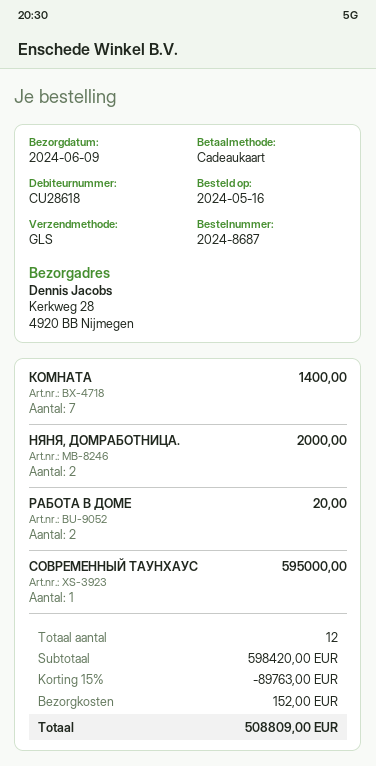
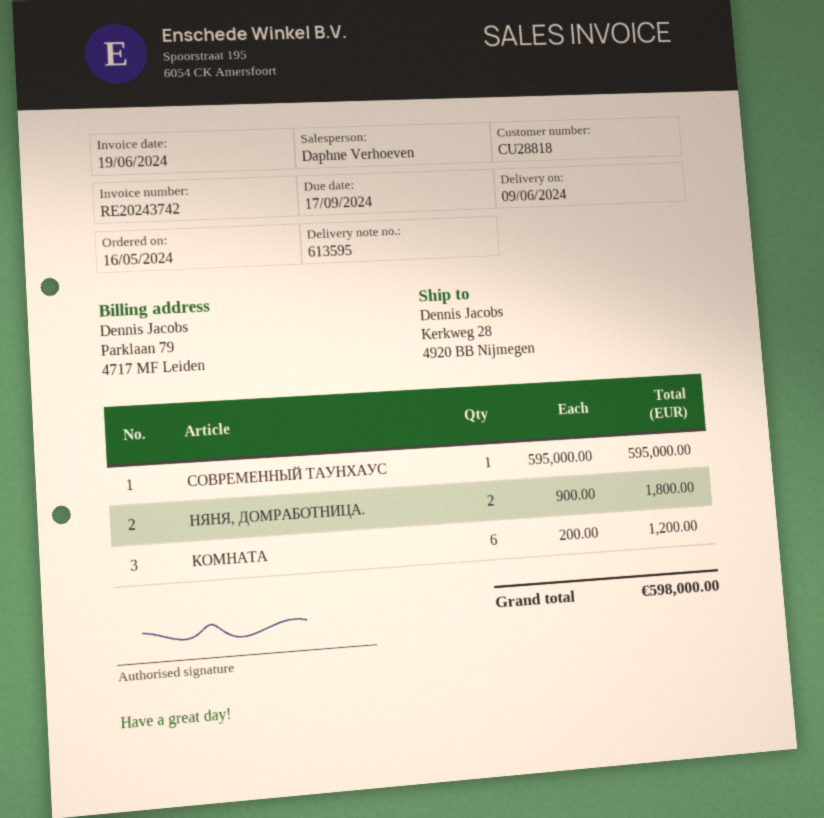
customer number: CU28618 -> CU28818
КОМНАТА: 7 for 1400.00 -> 6 for 1200.00
НЯНЯ, ДОМРАБОТНИЦА.: 2 for 2000.00 -> 2 for 1800.00
РАБОТА В ДОМЕ: 2 for 20.00 -> none
discount: 15% = 89763.00 -> none
shipping: 152.00 -> none
total: 508809.00 -> 598000.00

